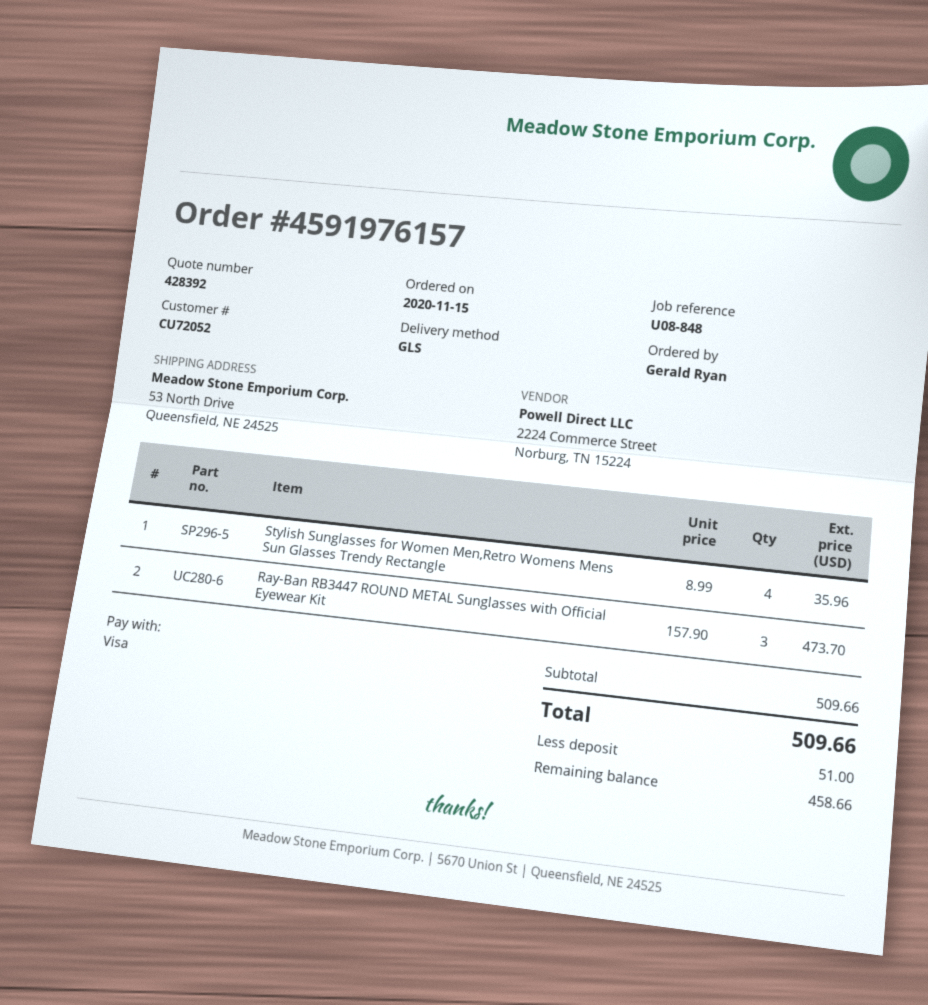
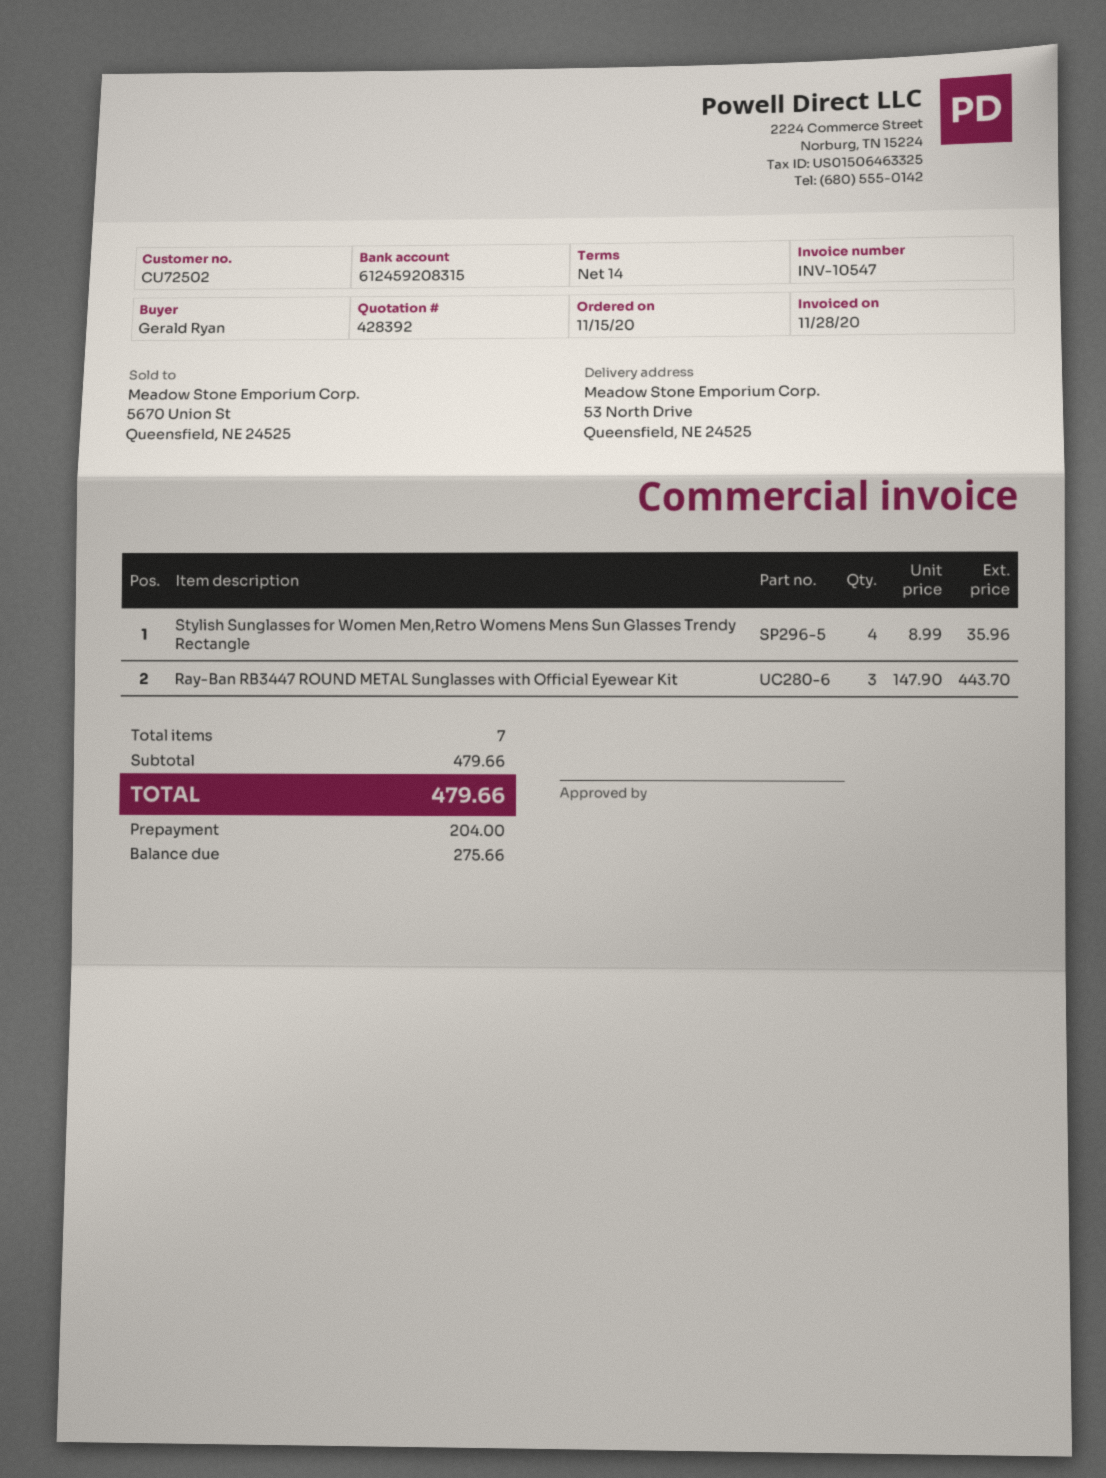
customer number: CU72052 -> CU72502
Ray-Ban RB3447 ROUND METAL Sunglasses with Official Eyewear Kit: 3 x 157.90 = 473.70 -> 3 x 147.90 = 443.70
subtotal: 509.66 -> 479.66
total: 509.66 -> 479.66
deposit: 51.00 -> 204.00
balance: 458.66 -> 275.66

